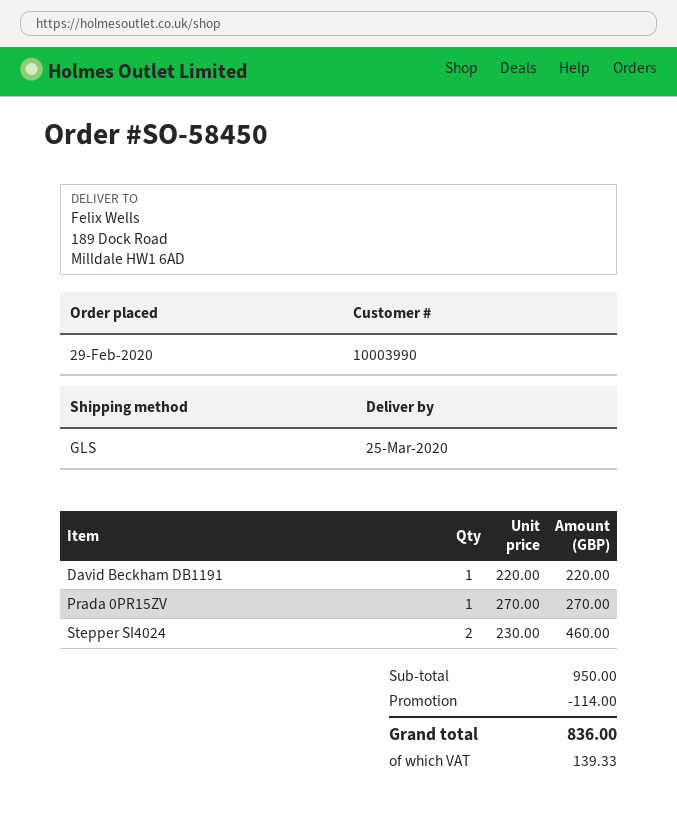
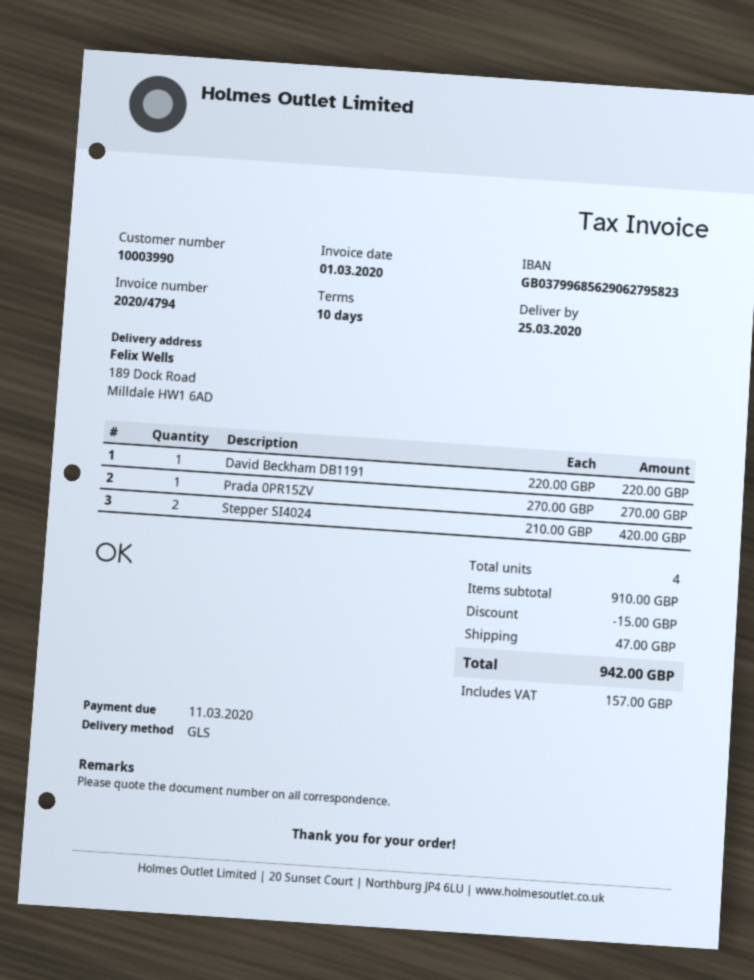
Stepper SI4024: 2 x 230.00 = 460.00 -> 2 x 210.00 = 420.00
subtotal: 950.00 -> 910.00
discount: 114.00 -> 15.00
shipping: none -> 47.00
tax: 139.33 -> 157.00
total: 836.00 -> 942.00

